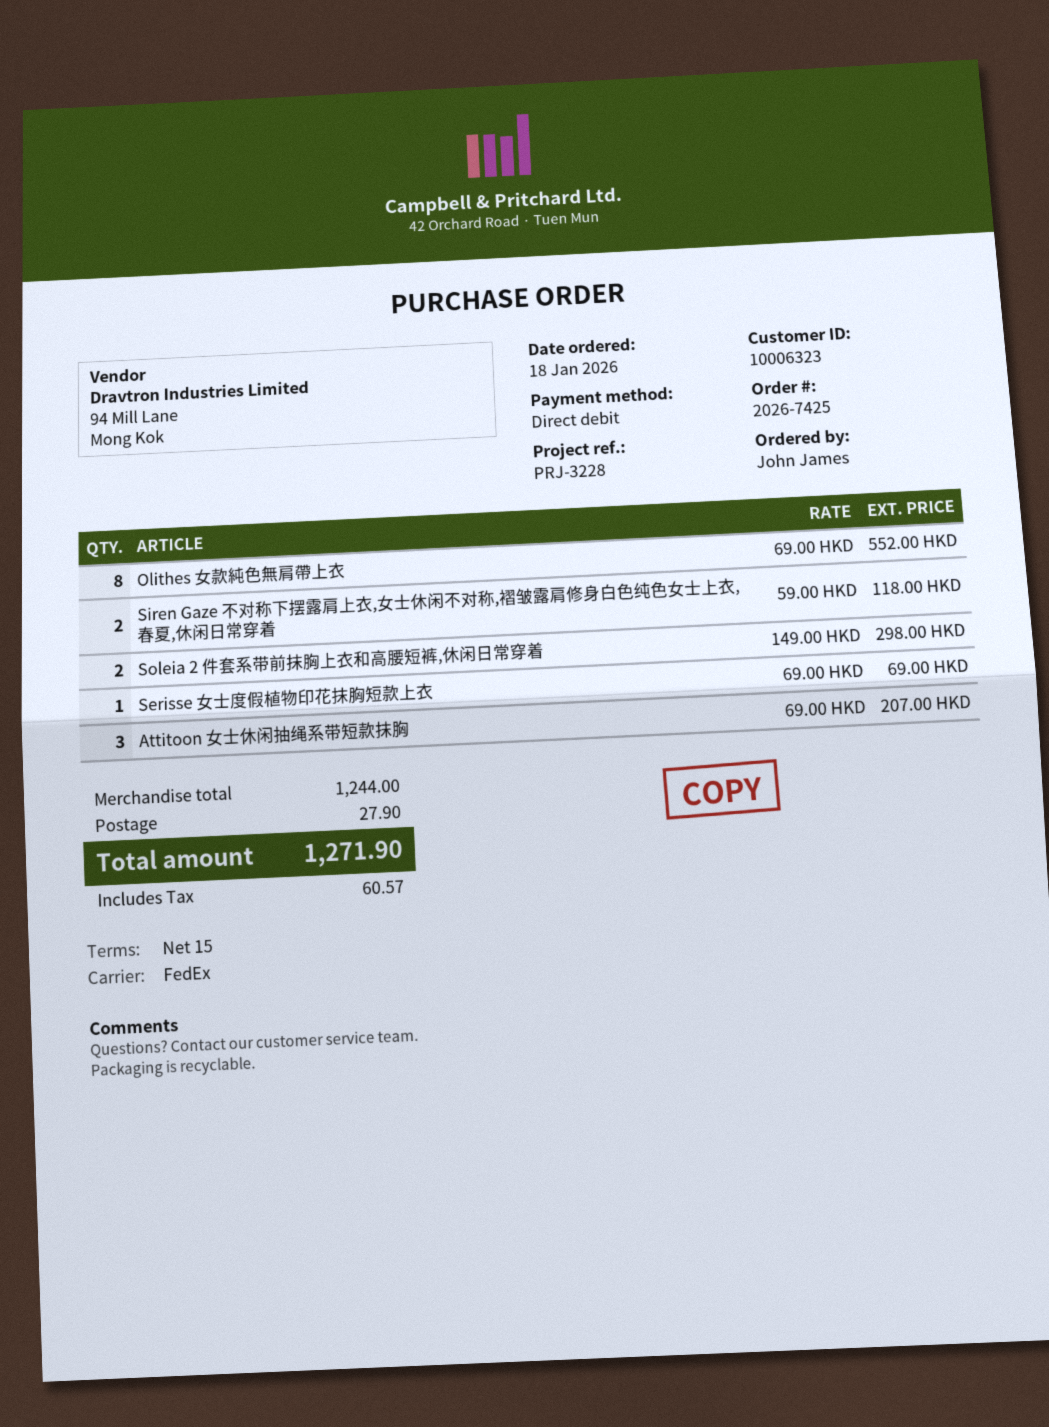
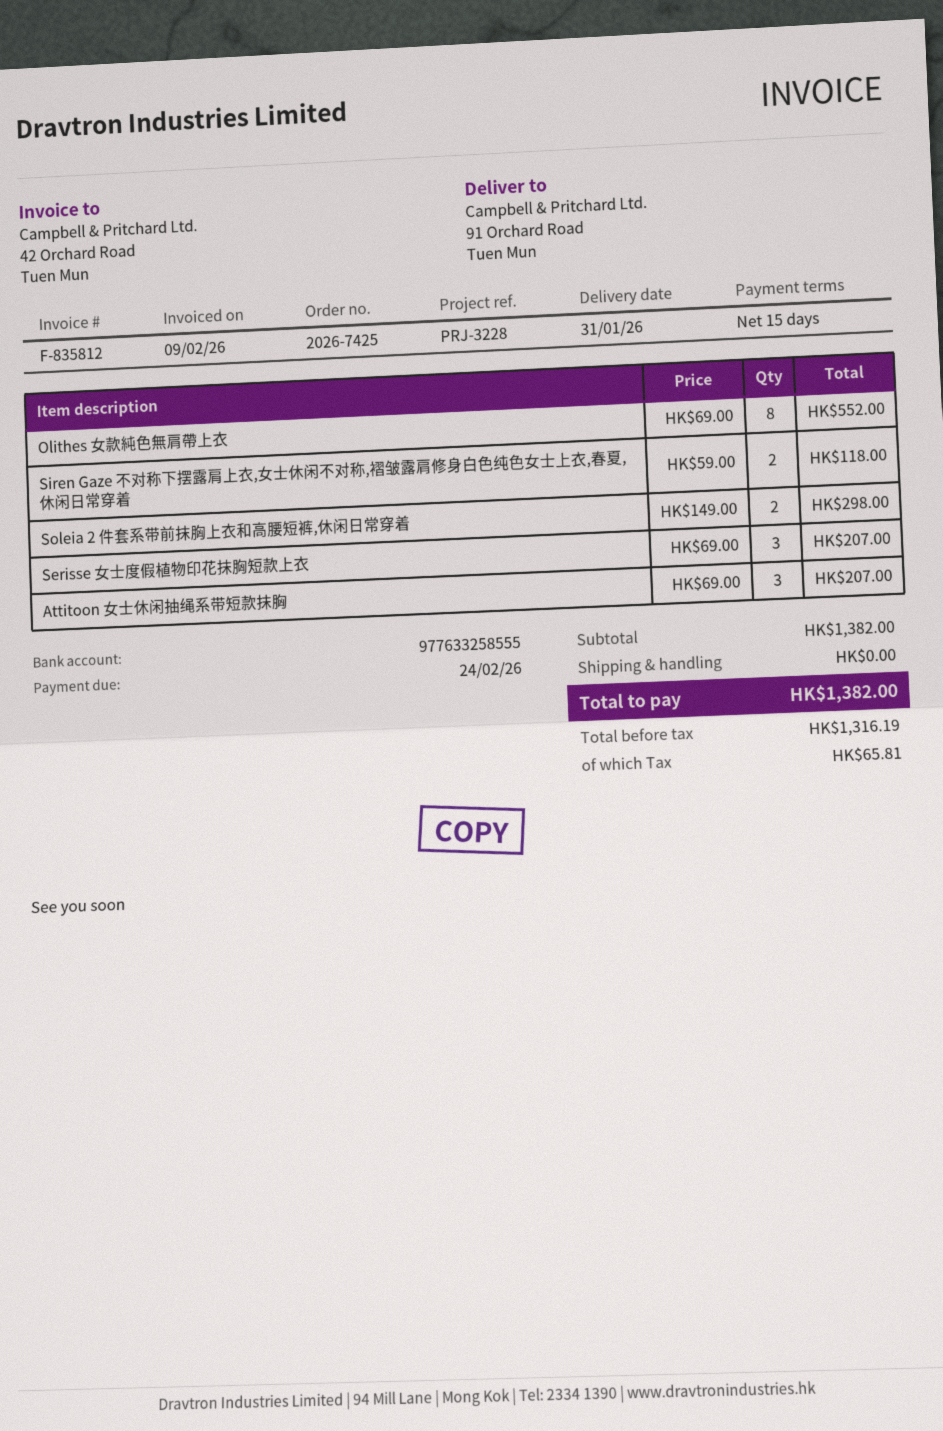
Serisse 女士度假植物印花抹胸短款上衣: 1 x 69.00 = 69.00 -> 3 x 69.00 = 207.00
subtotal: 1244.00 -> 1382.00
shipping: 27.90 -> 0.00
tax: 60.57 -> 65.81
total: 1271.90 -> 1382.00

